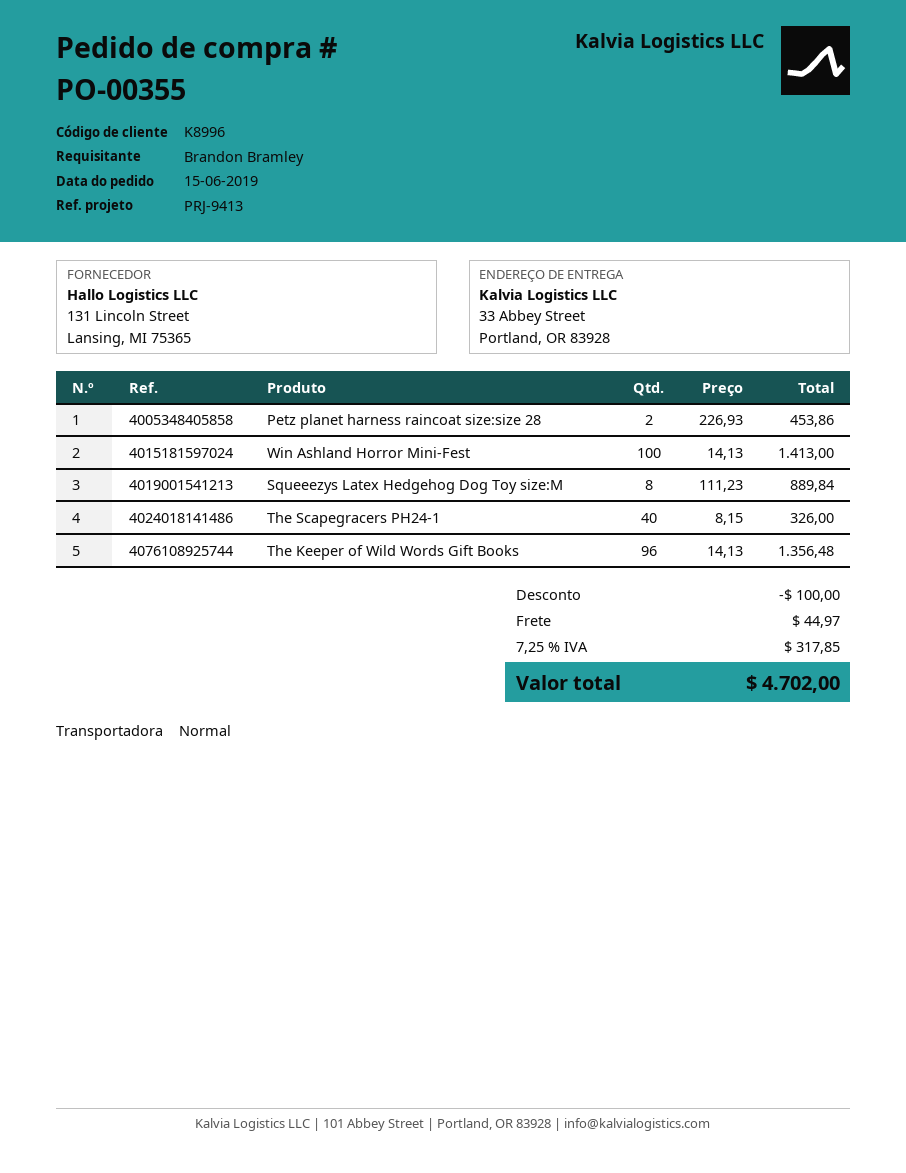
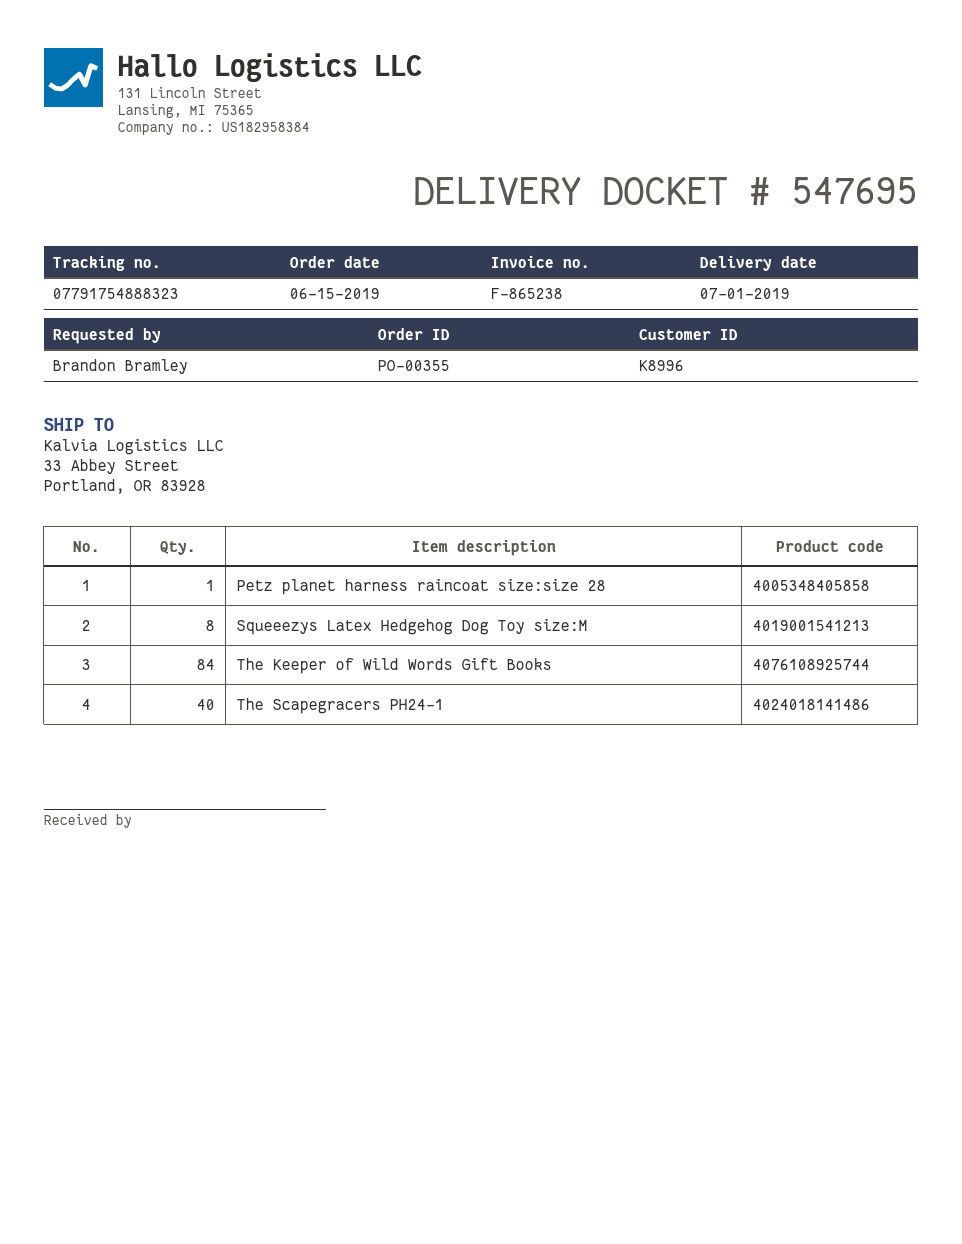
Petz planet harness raincoat size:size 28: 2 -> 1
Win Ashland Horror Mini-Fest: 100 -> none
The Keeper of Wild Words Gift Books: 96 -> 84

